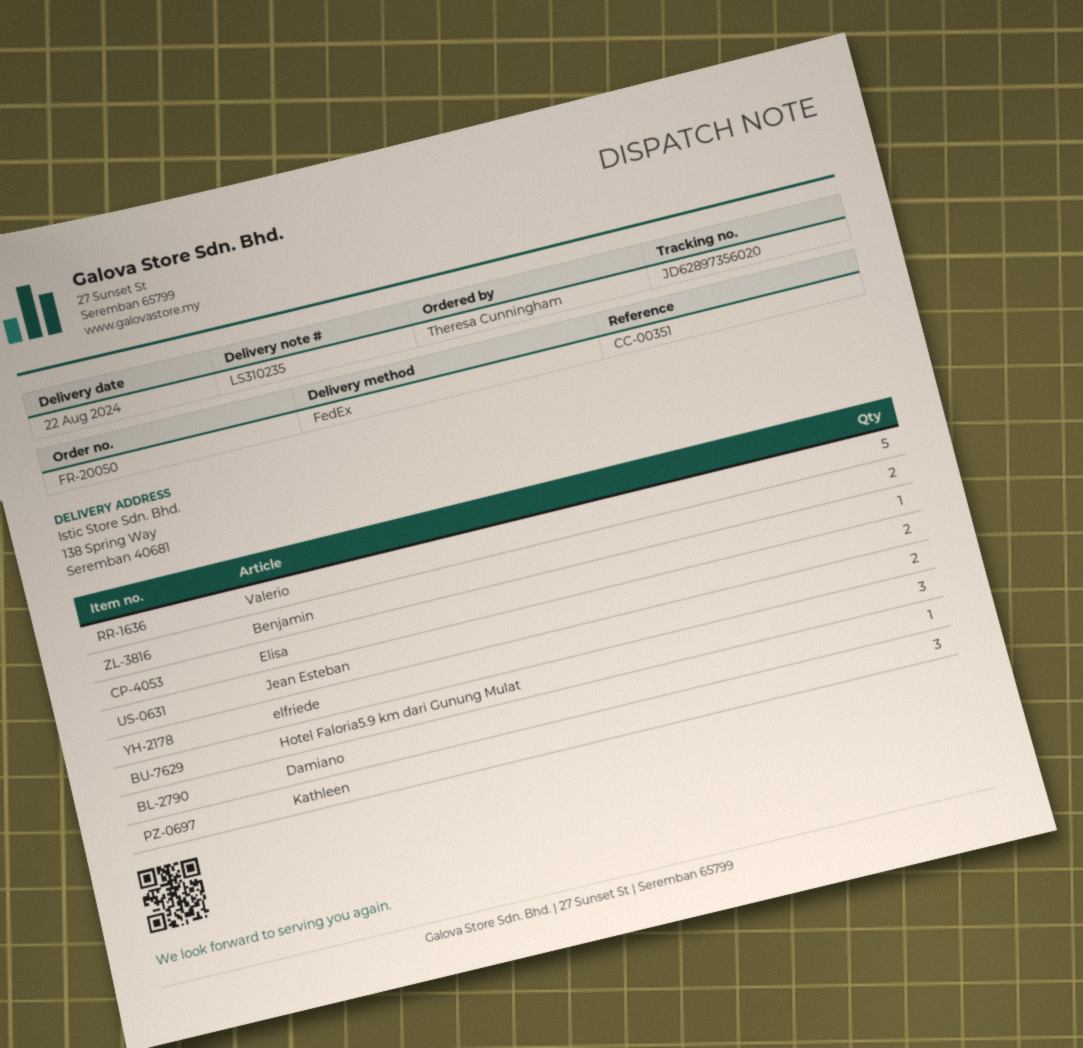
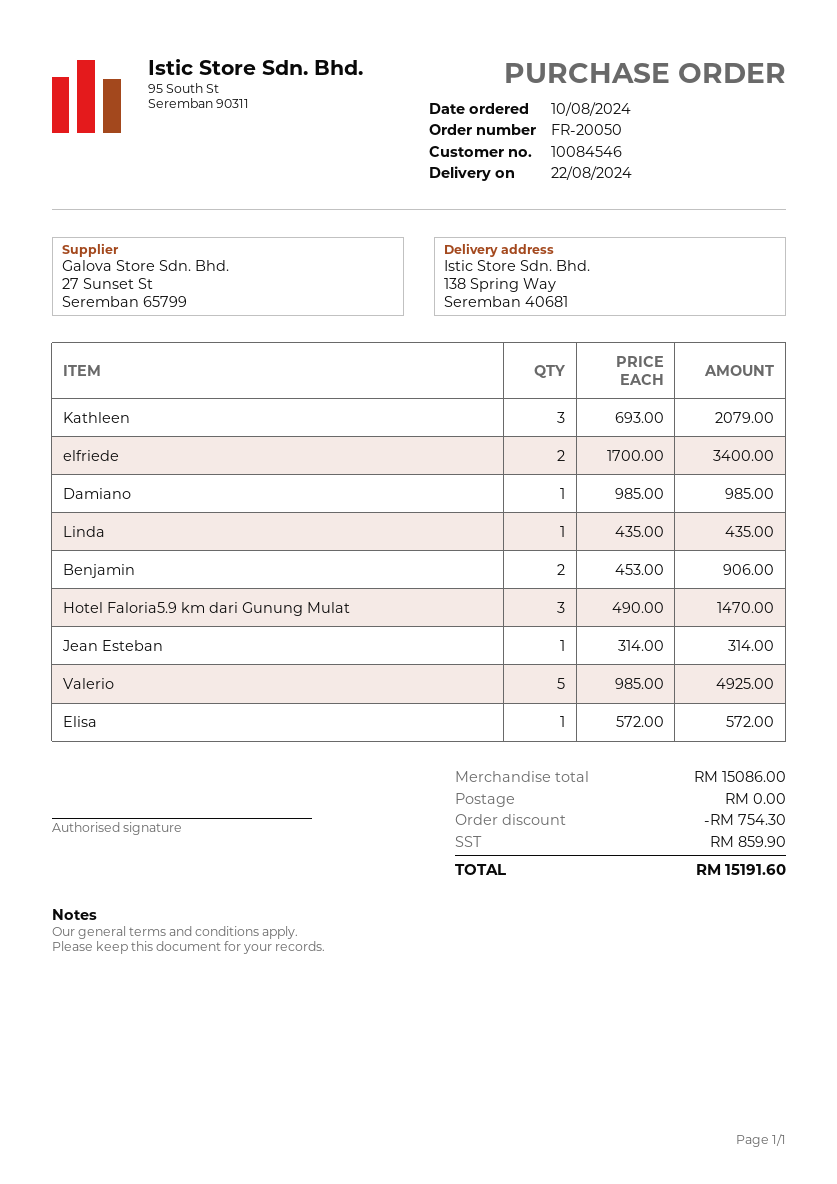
Jean Esteban: 2 -> 1
Linda: none -> 1

